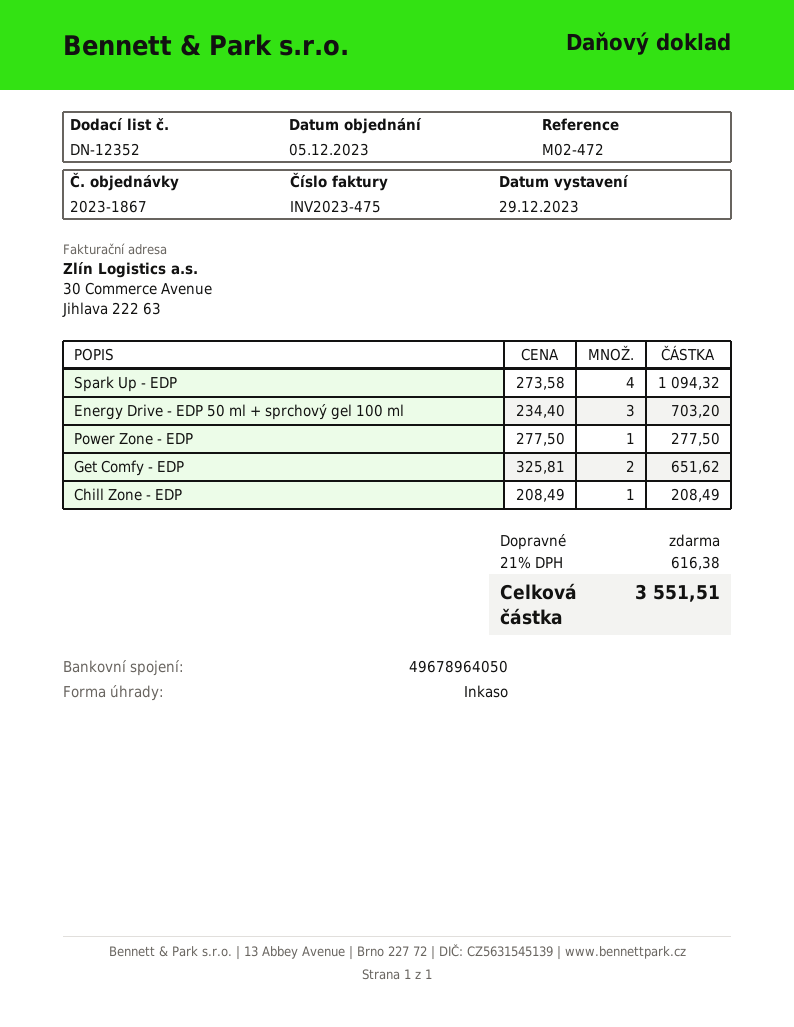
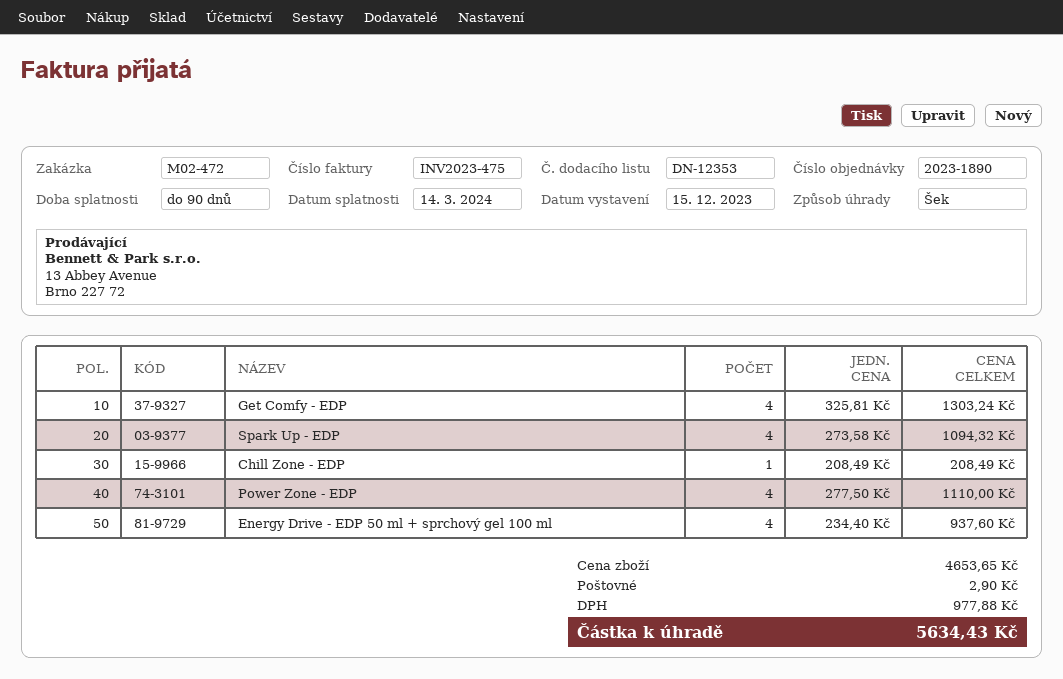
order number: 2023-1867 -> 2023-1890
delivery note number: DN-12352 -> DN-12353
invoice date: 2023-12-29 -> 2023-12-15
payment method: direct debit -> cheque
Energy Drive - EDP 50 ml + sprchový gel 100 ml: 3 x 234.40 = 703.20 -> 4 x 234.40 = 937.60
Power Zone - EDP: 1 x 277.50 = 277.50 -> 4 x 277.50 = 1110.00
Get Comfy - EDP: 2 x 325.81 = 651.62 -> 4 x 325.81 = 1303.24
shipping: 0.00 -> 2.90
tax: 616.38 -> 977.88
total: 3551.51 -> 5634.43

